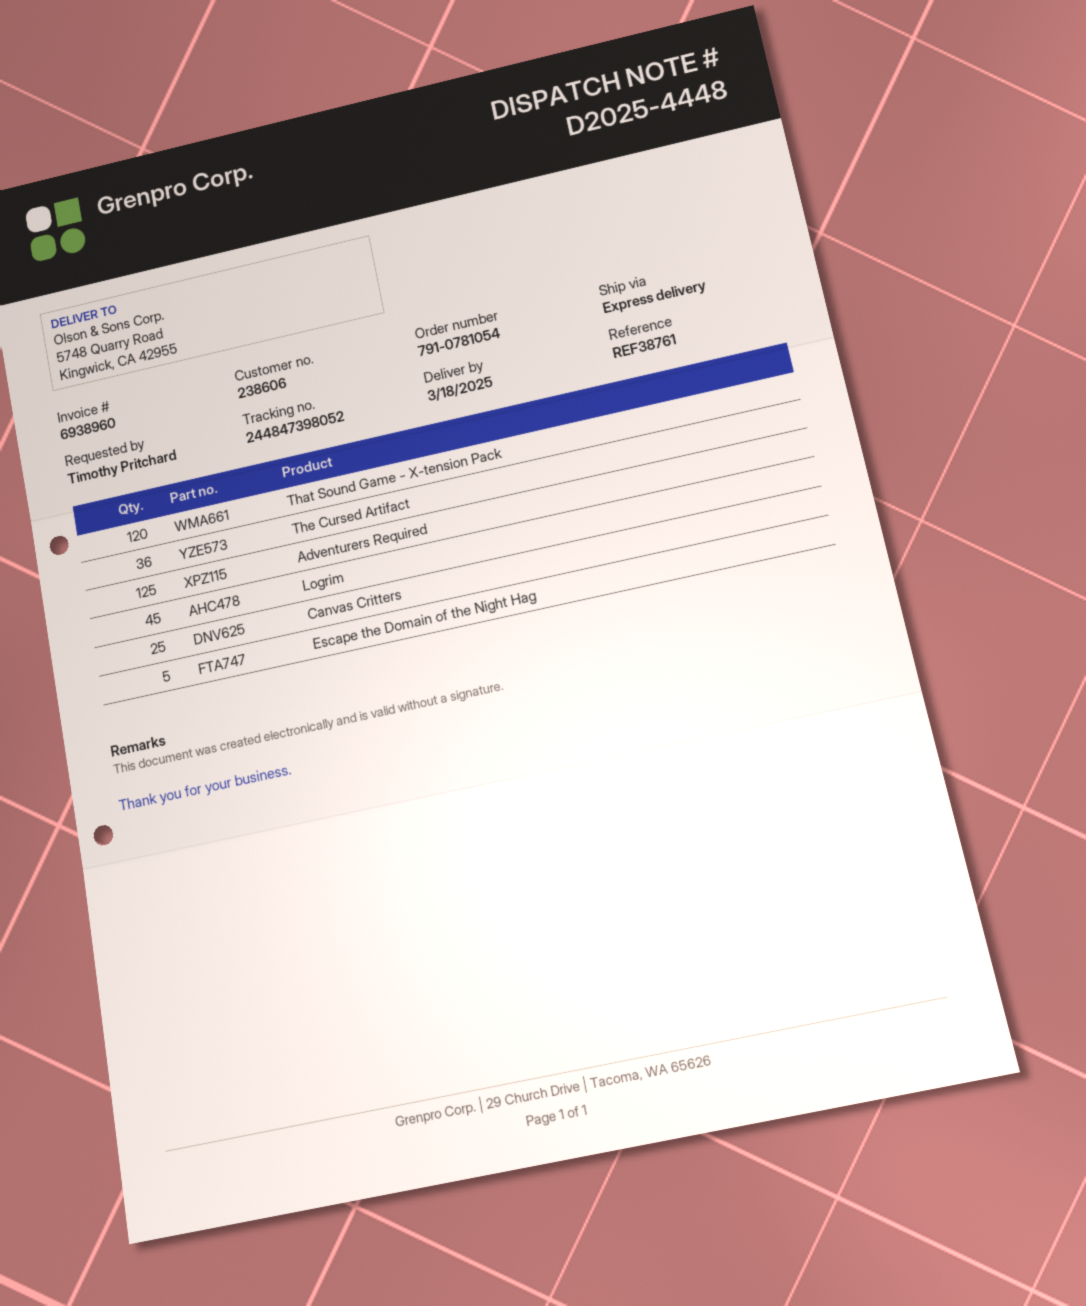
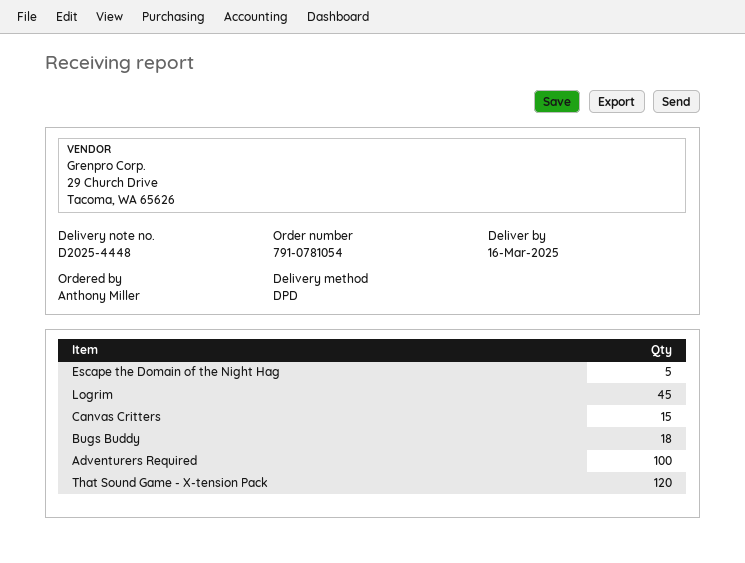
delivery date: 2025-03-18 -> 2025-03-16
ordered by: Timothy Pritchard -> Anthony Miller
shipping method: express -> DPD
The Cursed Artifact: 36 -> none
Adventurers Required: 125 -> 100
Canvas Critters: 25 -> 15
Bugs Buddy: none -> 18

